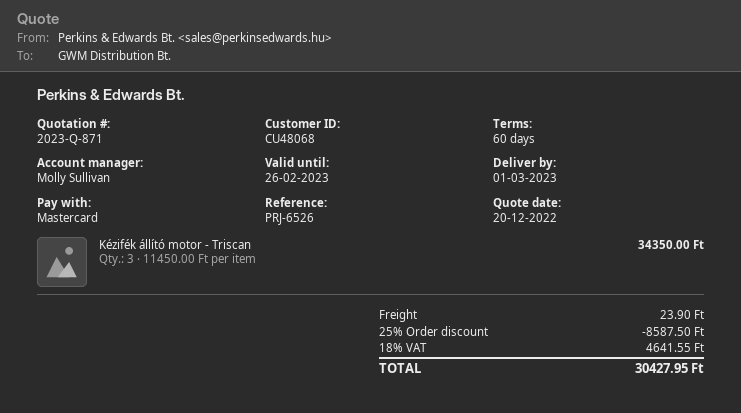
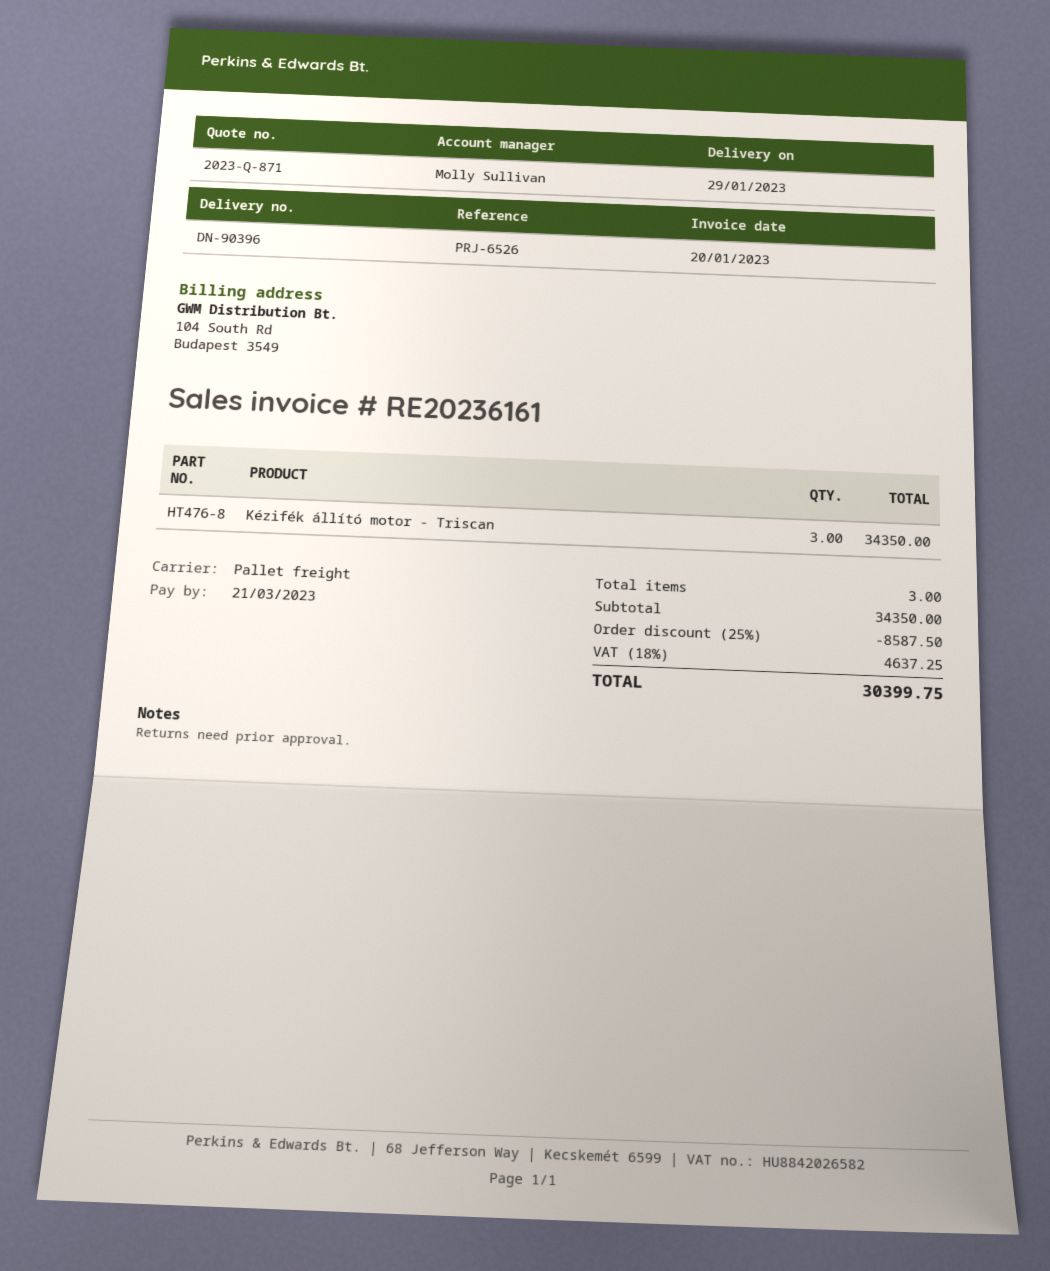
delivery date: 2023-03-01 -> 2023-01-29
shipping: 23.90 -> none
tax: 18% = 4641.55 -> 18% = 4637.25
total: 30427.95 -> 30399.75

